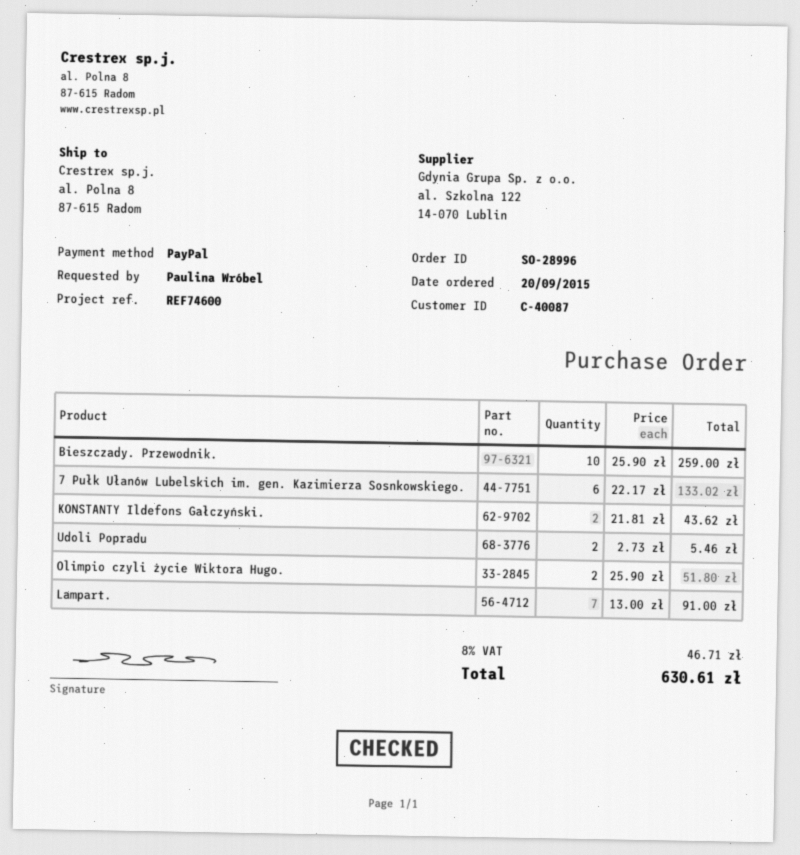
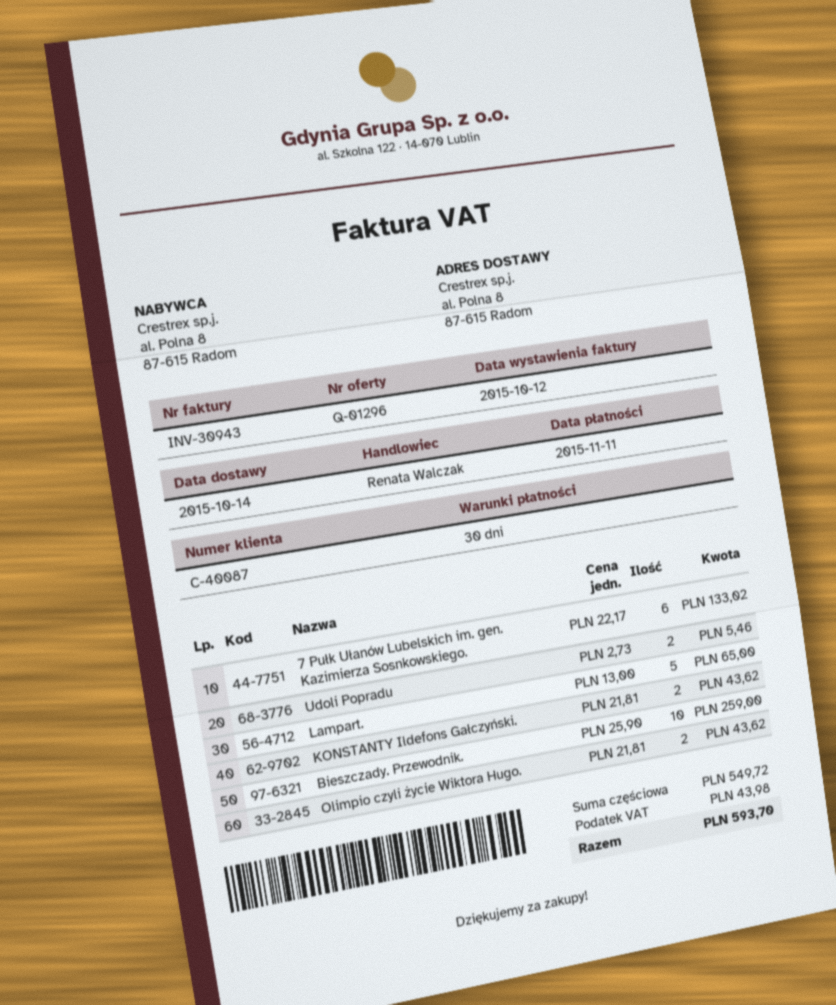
Olimpio czyli życie Wiktora Hugo.: 2 x 25.90 = 51.80 -> 2 x 21.81 = 43.62
Lampart.: 7 x 13.00 = 91.00 -> 5 x 13.00 = 65.00
tax: 46.71 -> 43.98
total: 630.61 -> 593.70

